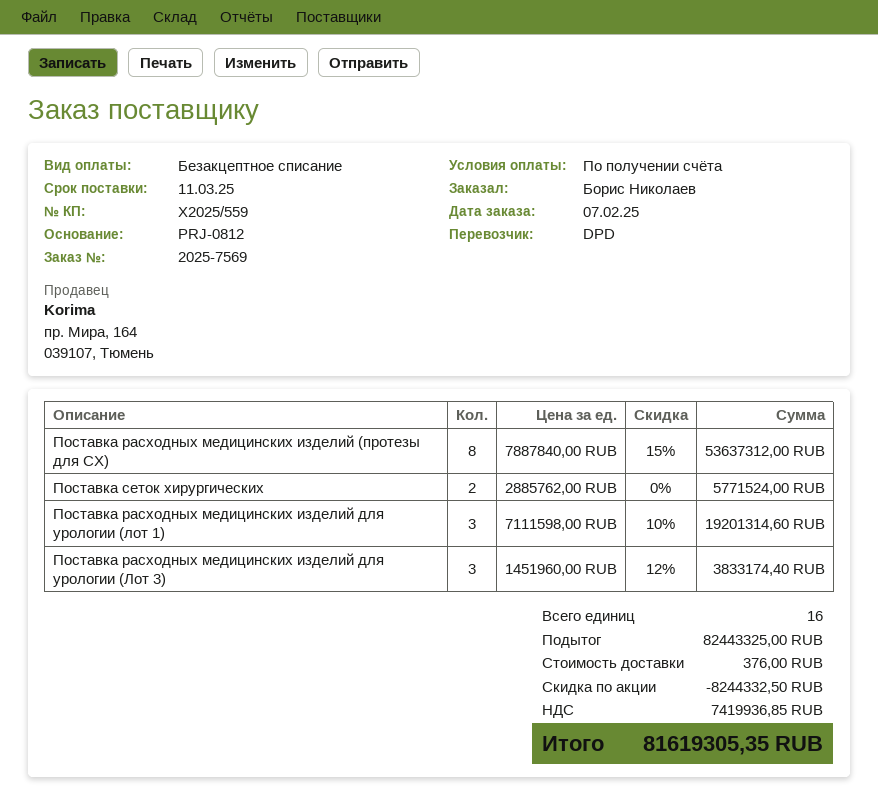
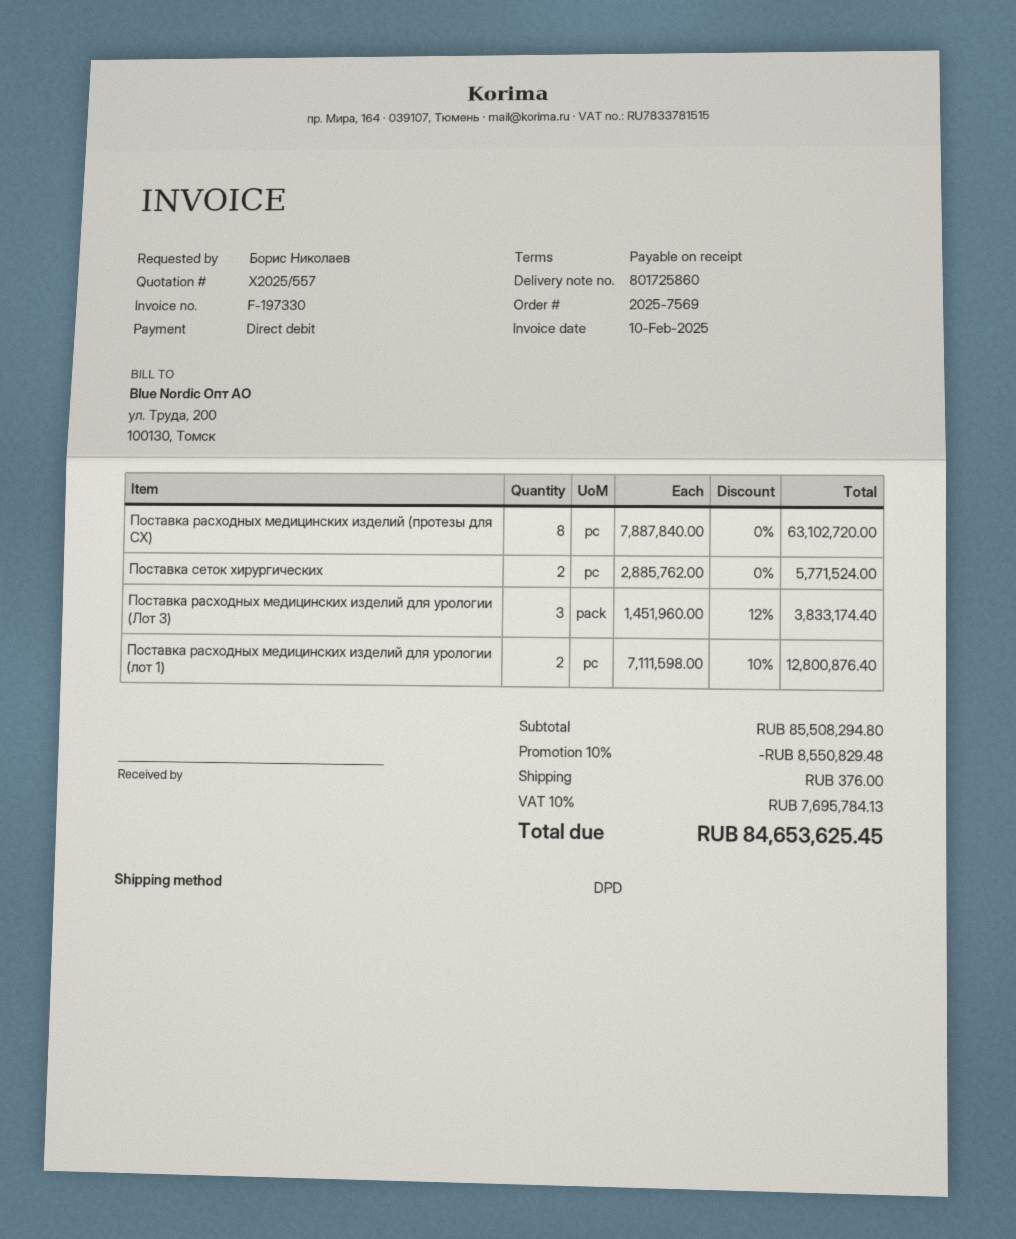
quote number: X2025/559 -> X2025/557
Поставка расходных медицинских изделий (протезы для СХ): 8 x 7887840.00 - 15% = 53637312.00 -> 8 x 7887840.00 = 63102720.00
Поставка расходных медицинских изделий для урологии (лот 1): 3 x 7111598.00 - 10% = 19201314.60 -> 2 x 7111598.00 - 10% = 12800876.40
subtotal: 82443325.00 -> 85508294.80
discount: 8244332.50 -> 8550829.48
tax: 7419936.85 -> 7695784.13
total: 81619305.35 -> 84653625.45

